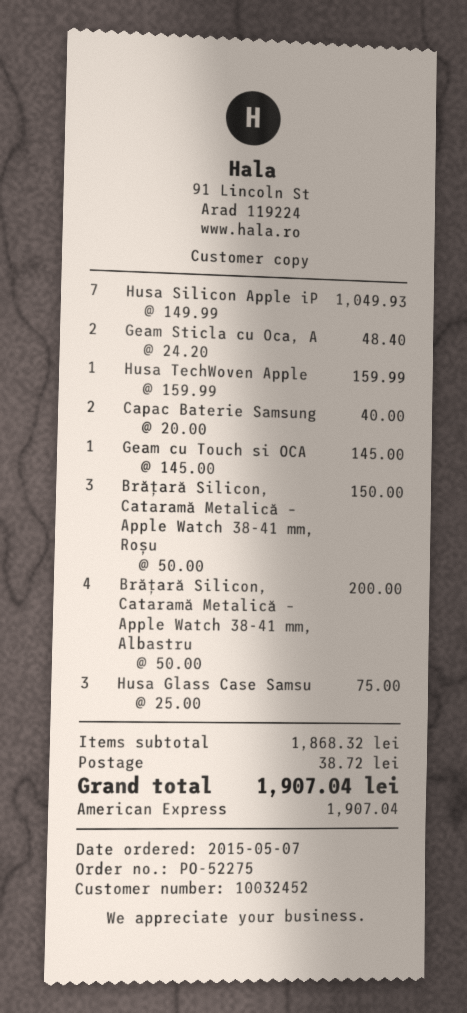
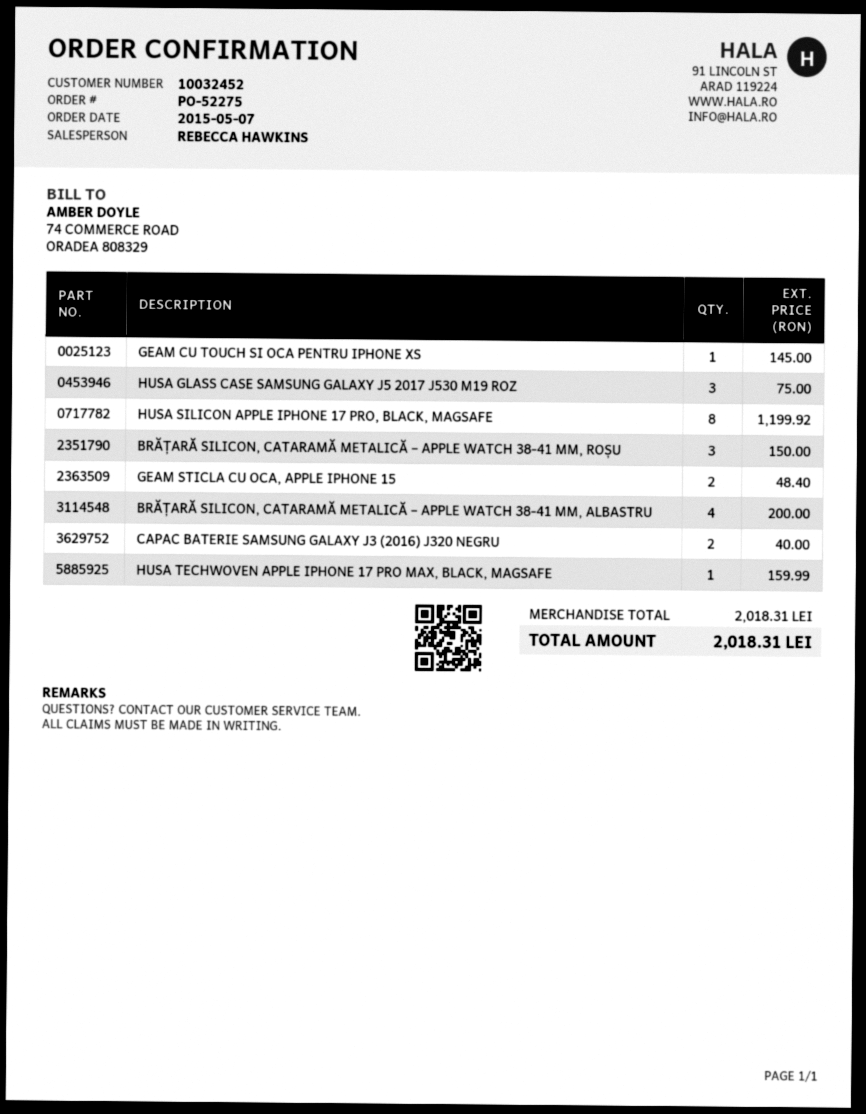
Husa Silicon Apple iP: 7 for 1049.93 -> 8 for 1199.92
subtotal: 1868.32 -> 2018.31
shipping: 38.72 -> none
total: 1907.04 -> 2018.31

